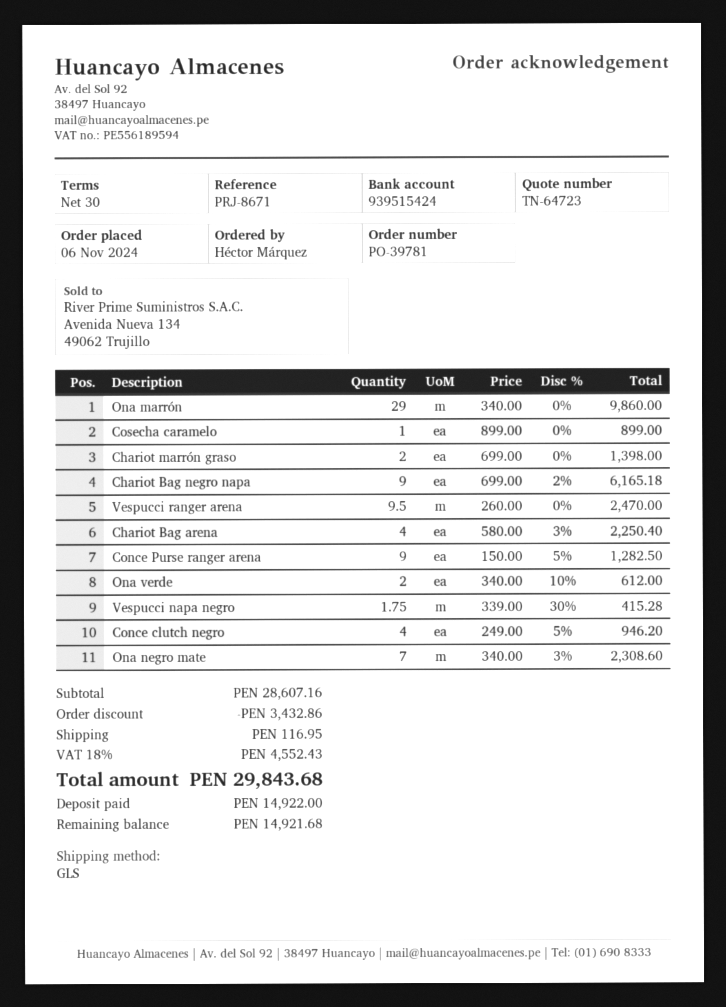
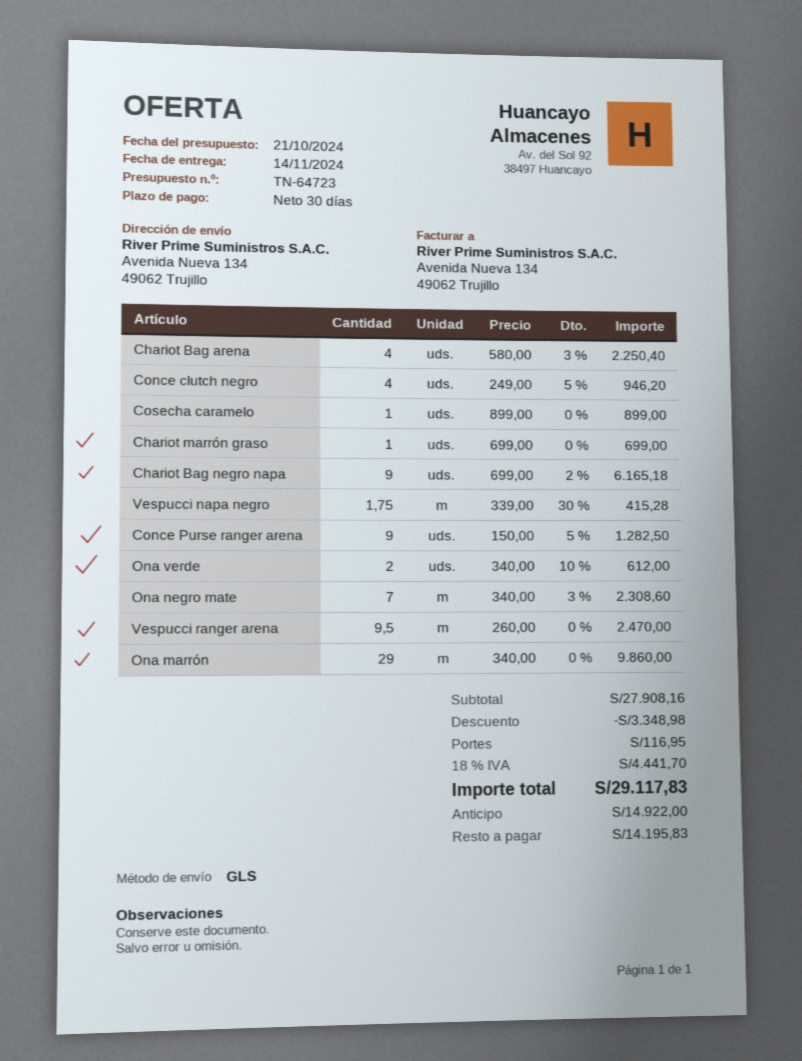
Chariot marrón graso: 2 x 699.00 = 1398.00 -> 1 x 699.00 = 699.00
subtotal: 28607.16 -> 27908.16
discount: 3432.86 -> 3348.98
tax: 18% = 4552.43 -> 18% = 4441.70
total: 29843.68 -> 29117.83
balance: 14921.68 -> 14195.83

